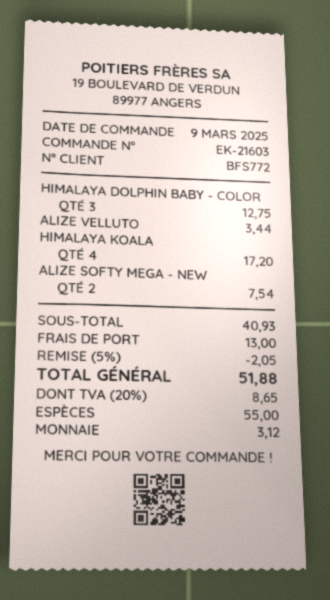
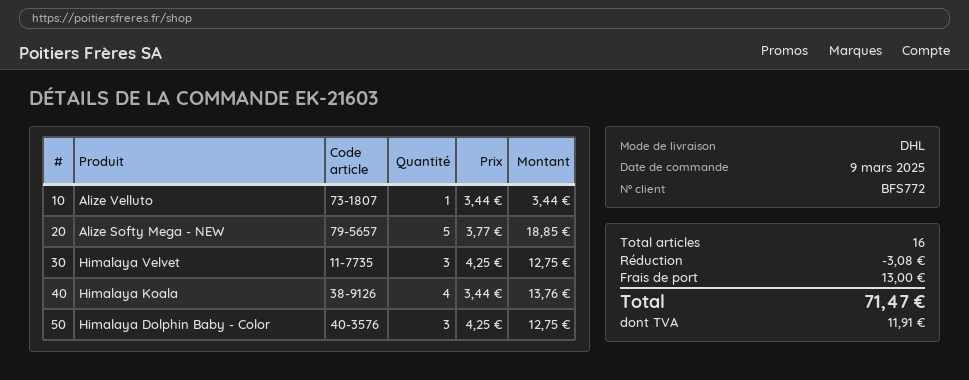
HIMALAYA KOALA: 4 for 17.20 -> 4 for 13.76
ALIZE SOFTY MEGA - NEW: 2 for 7.54 -> 5 for 18.85
Himalaya Velvet: none -> 3 for 12.75
discount: 2.05 -> 3.08
tax: 8.65 -> 11.91
total: 51.88 -> 71.47

